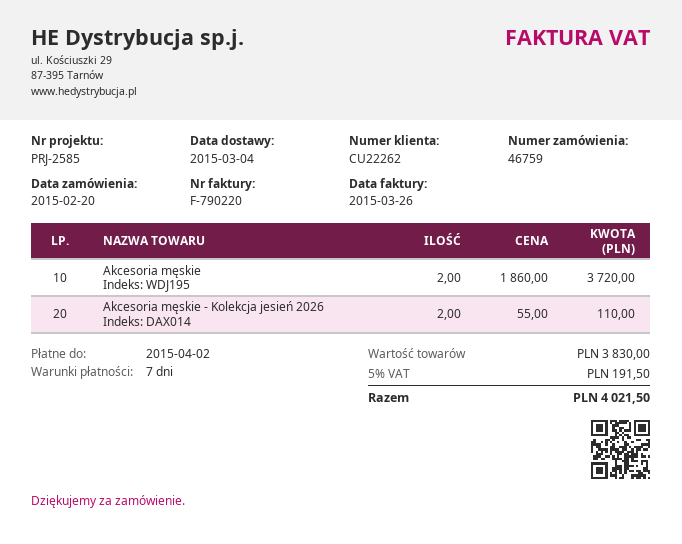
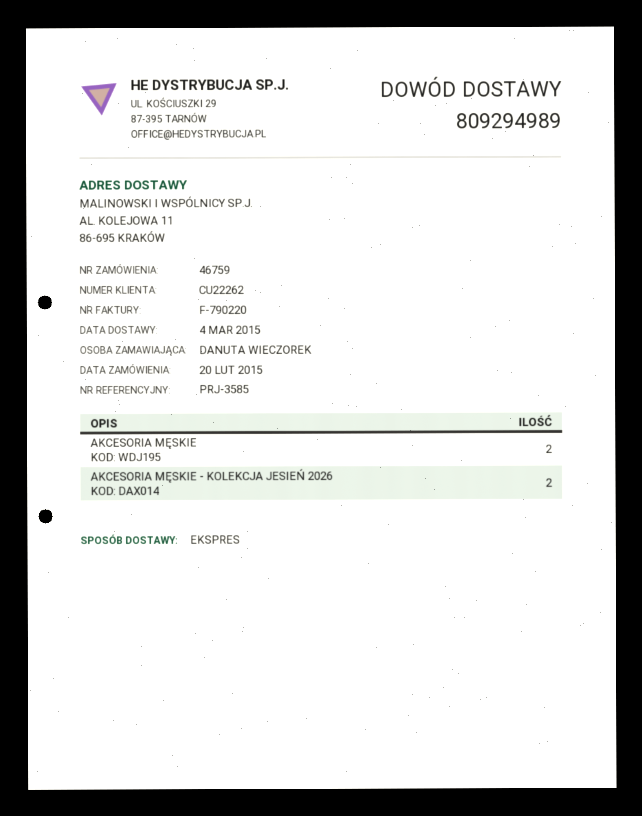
reference: PRJ-2585 -> PRJ-3585

